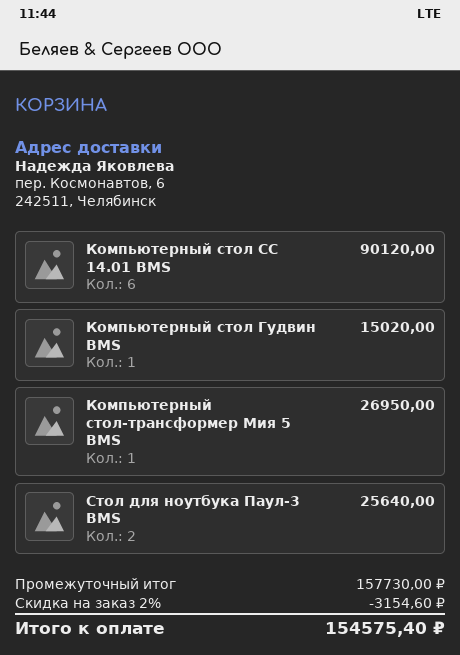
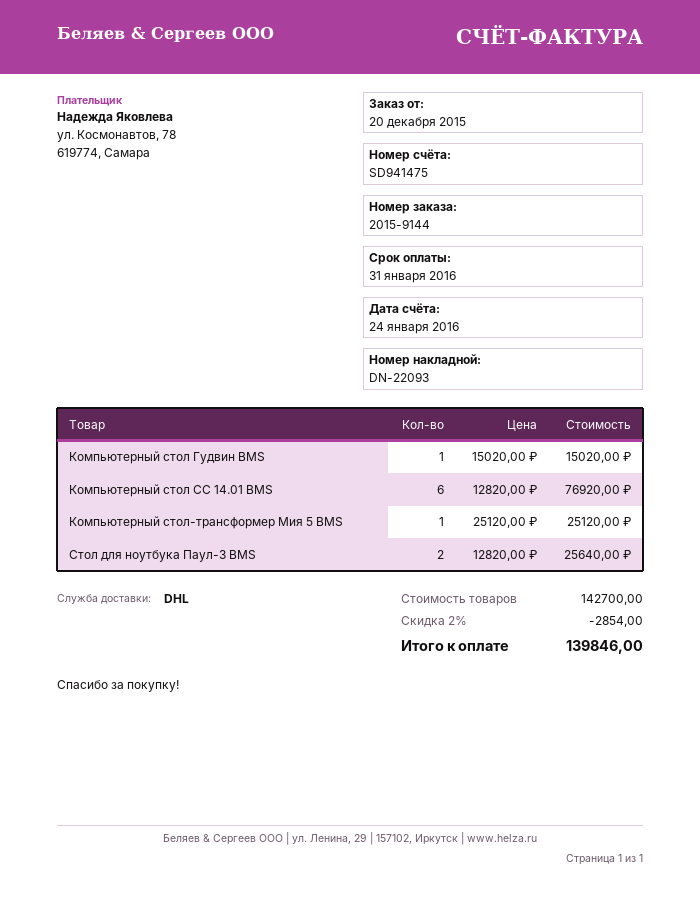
Компьютерный стол СС 14.01 BMS: 6 for 90120.00 -> 6 for 76920.00
Компьютерный стол-трансформер Мия 5 BMS: 1 for 26950.00 -> 1 for 25120.00
subtotal: 157730.00 -> 142700.00
discount: 2% = 3154.60 -> 2% = 2854.00
total: 154575.40 -> 139846.00

